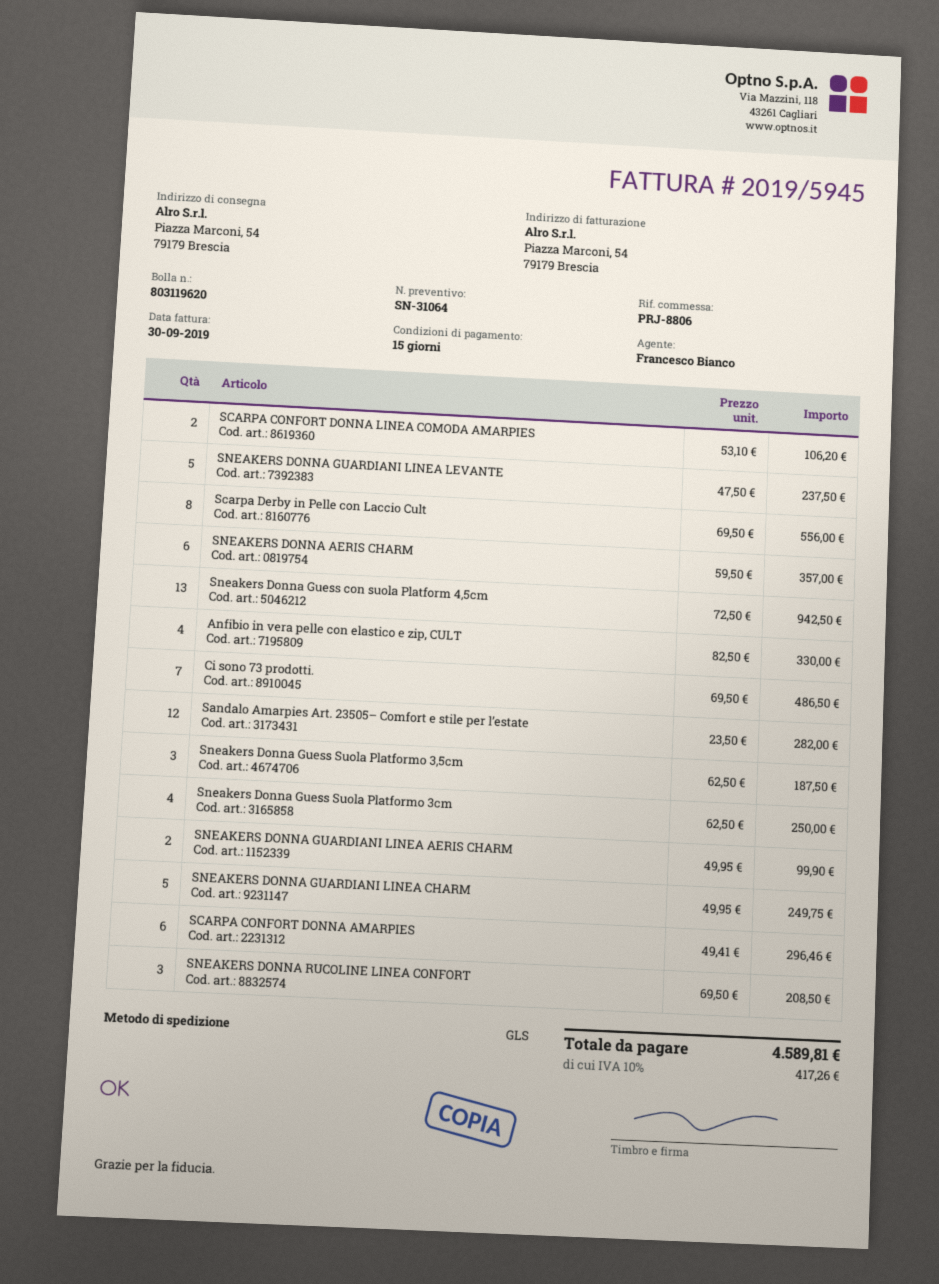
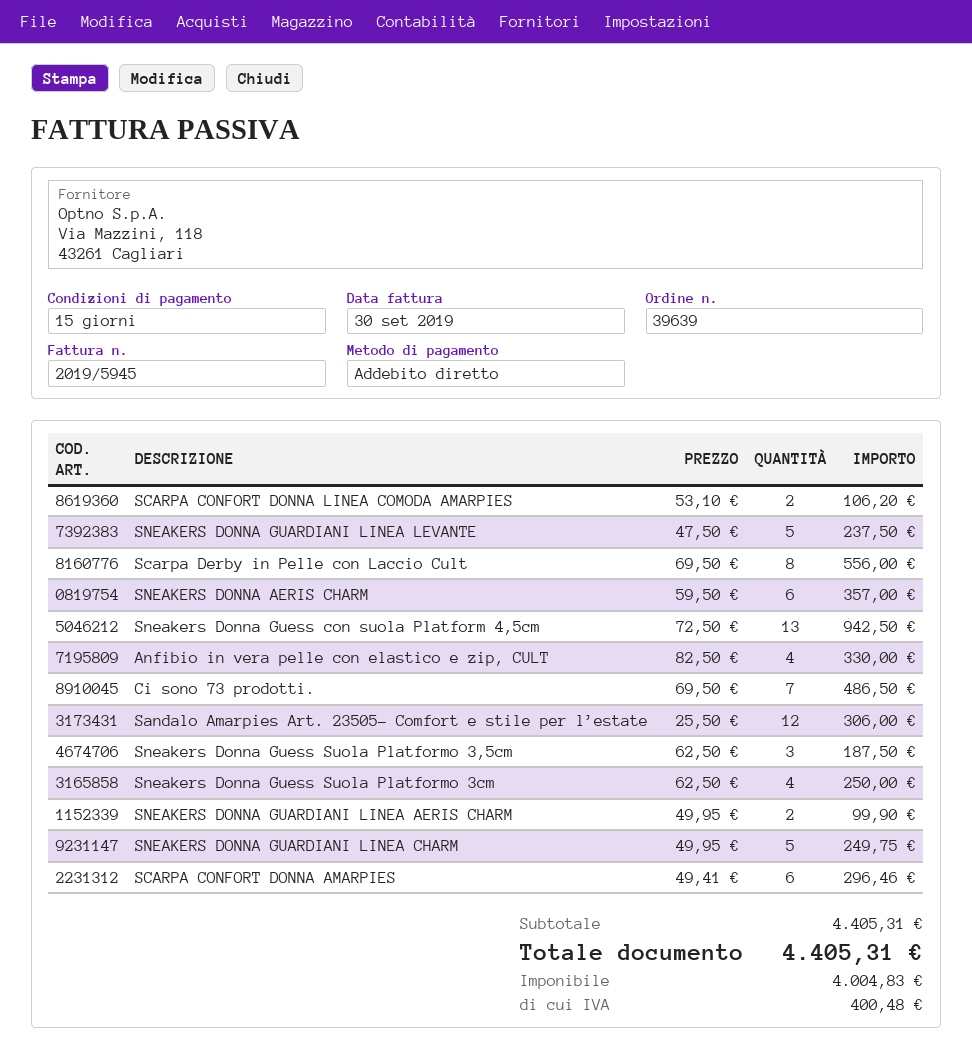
Sandalo Amarpies Art. 23505– Comfort e stile per l’estate: 12 x 23.50 = 282.00 -> 12 x 25.50 = 306.00
SNEAKERS DONNA RUCOLINE LINEA CONFORT: 3 x 69.50 = 208.50 -> none
tax: 417.26 -> 400.48
total: 4589.81 -> 4405.31

